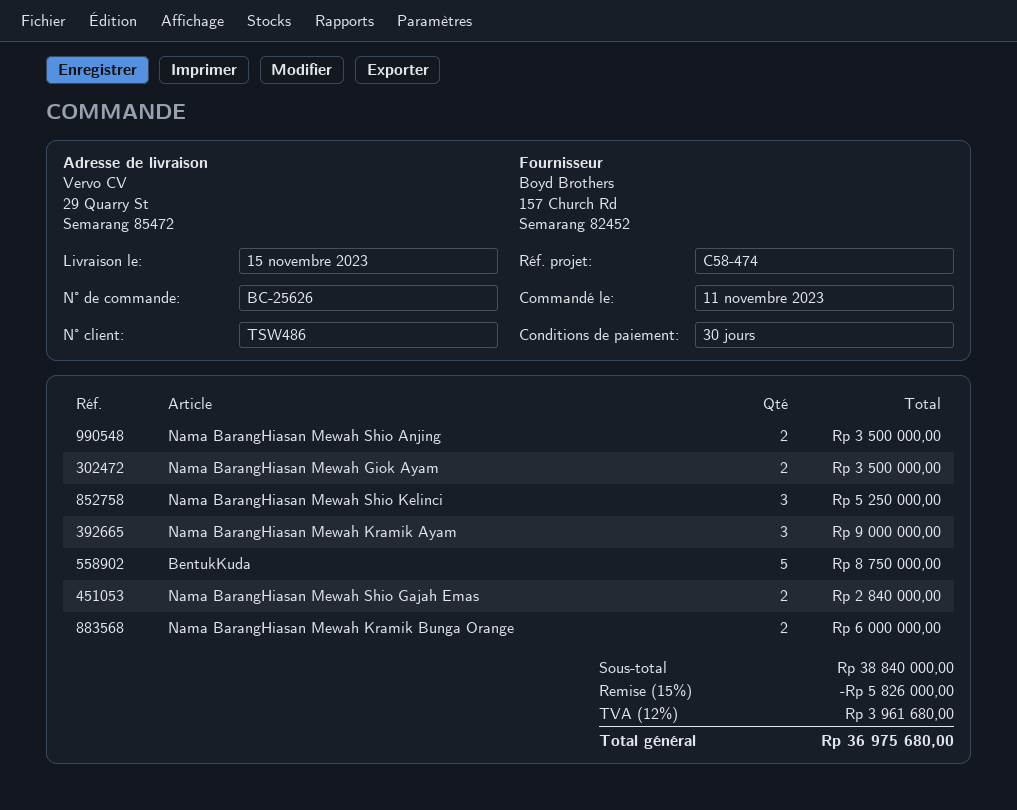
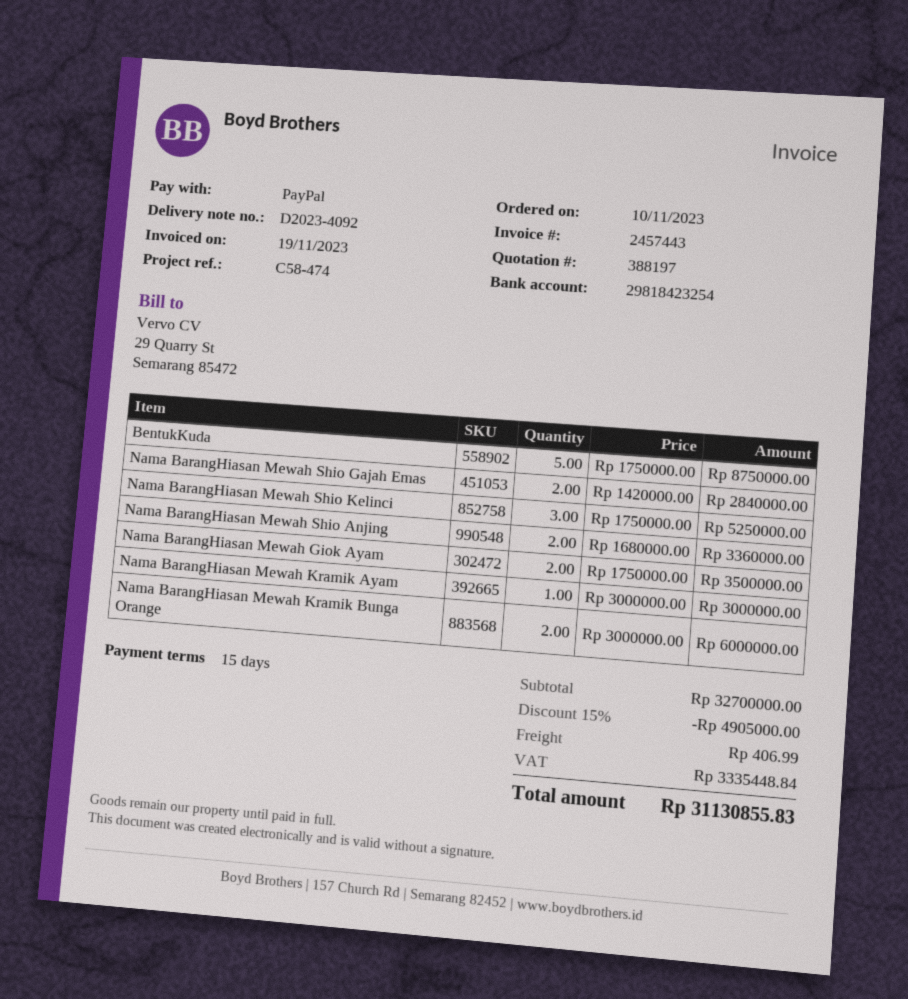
order date: 2023-11-11 -> 2023-11-10
payment terms: 30 days -> 15 days
Nama BarangHiasan Mewah Shio Anjing: 2 for 3500000.00 -> 2 for 3360000.00
Nama BarangHiasan Mewah Kramik Ayam: 3 for 9000000.00 -> 1 for 3000000.00
subtotal: 38840000.00 -> 32700000.00
discount: 15% = 5826000.00 -> 15% = 4905000.00
shipping: none -> 406.99
tax: 3961680.00 -> 3335448.84
total: 36975680.00 -> 31130855.83

